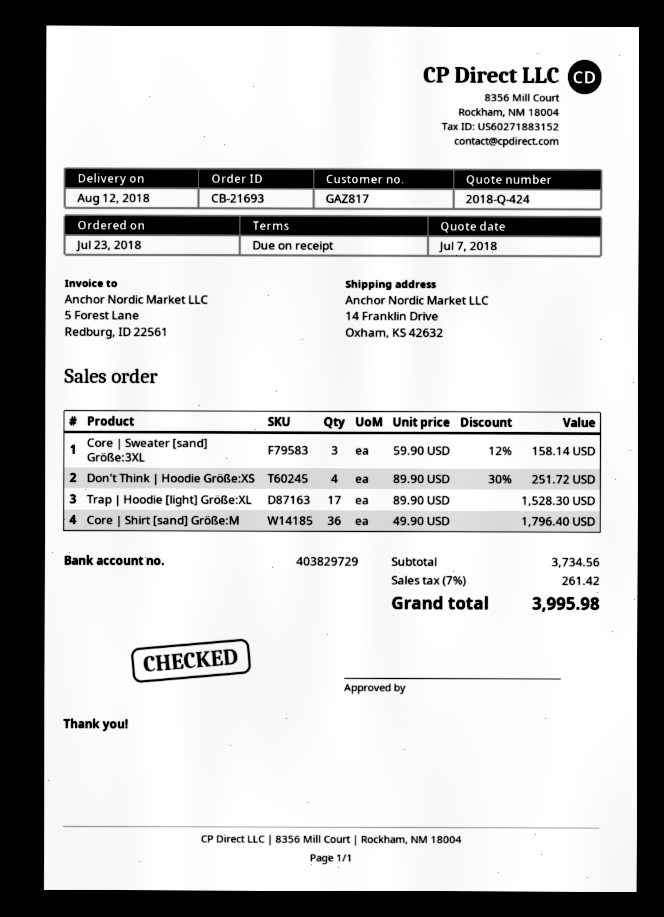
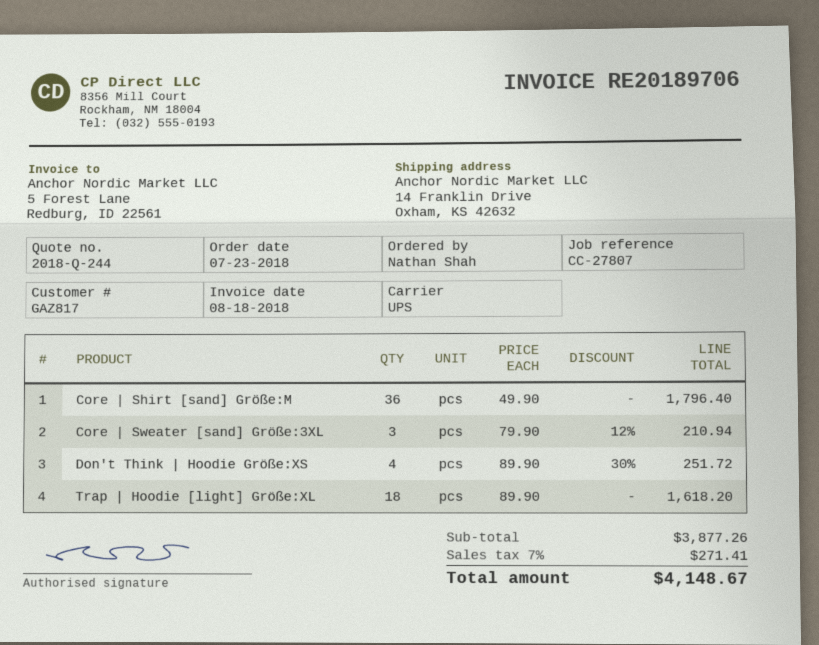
quote number: 2018-Q-424 -> 2018-Q-244
Core | Sweater [sand] Größe:3XL: 3 x 59.90 - 12% = 158.14 -> 3 x 79.90 - 12% = 210.94
Trap | Hoodie [light] Größe:XL: 17 x 89.90 = 1528.30 -> 18 x 89.90 = 1618.20
subtotal: 3734.56 -> 3877.26
tax: 7% = 261.42 -> 7% = 271.41
total: 3995.98 -> 4148.67

